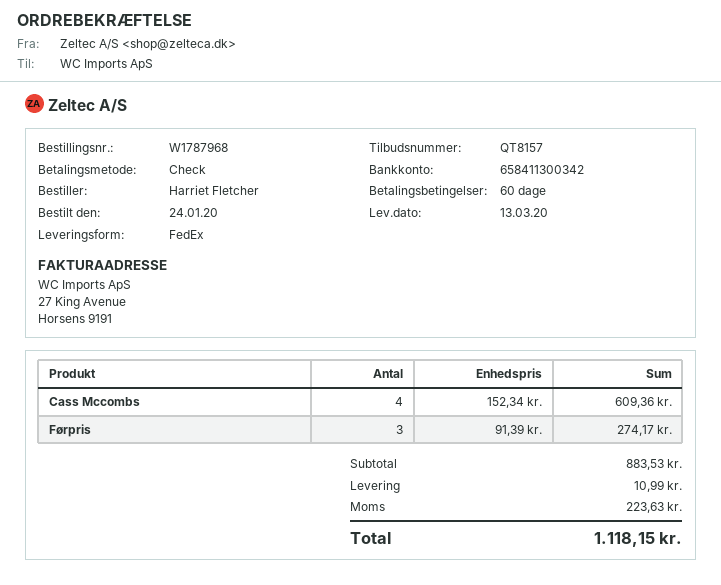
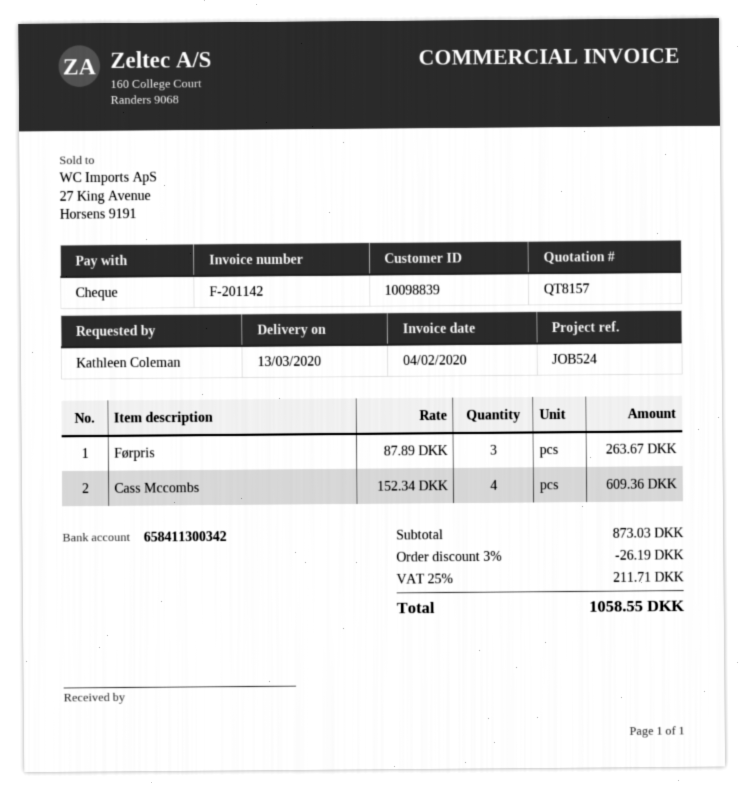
ordered by: Harriet Fletcher -> Kathleen Coleman
Førpris: 3 x 91.39 = 274.17 -> 3 x 87.89 = 263.67
subtotal: 883.53 -> 873.03
discount: none -> 3% = 26.19
shipping: 10.99 -> none
tax: 223.63 -> 211.71
total: 1118.15 -> 1058.55

